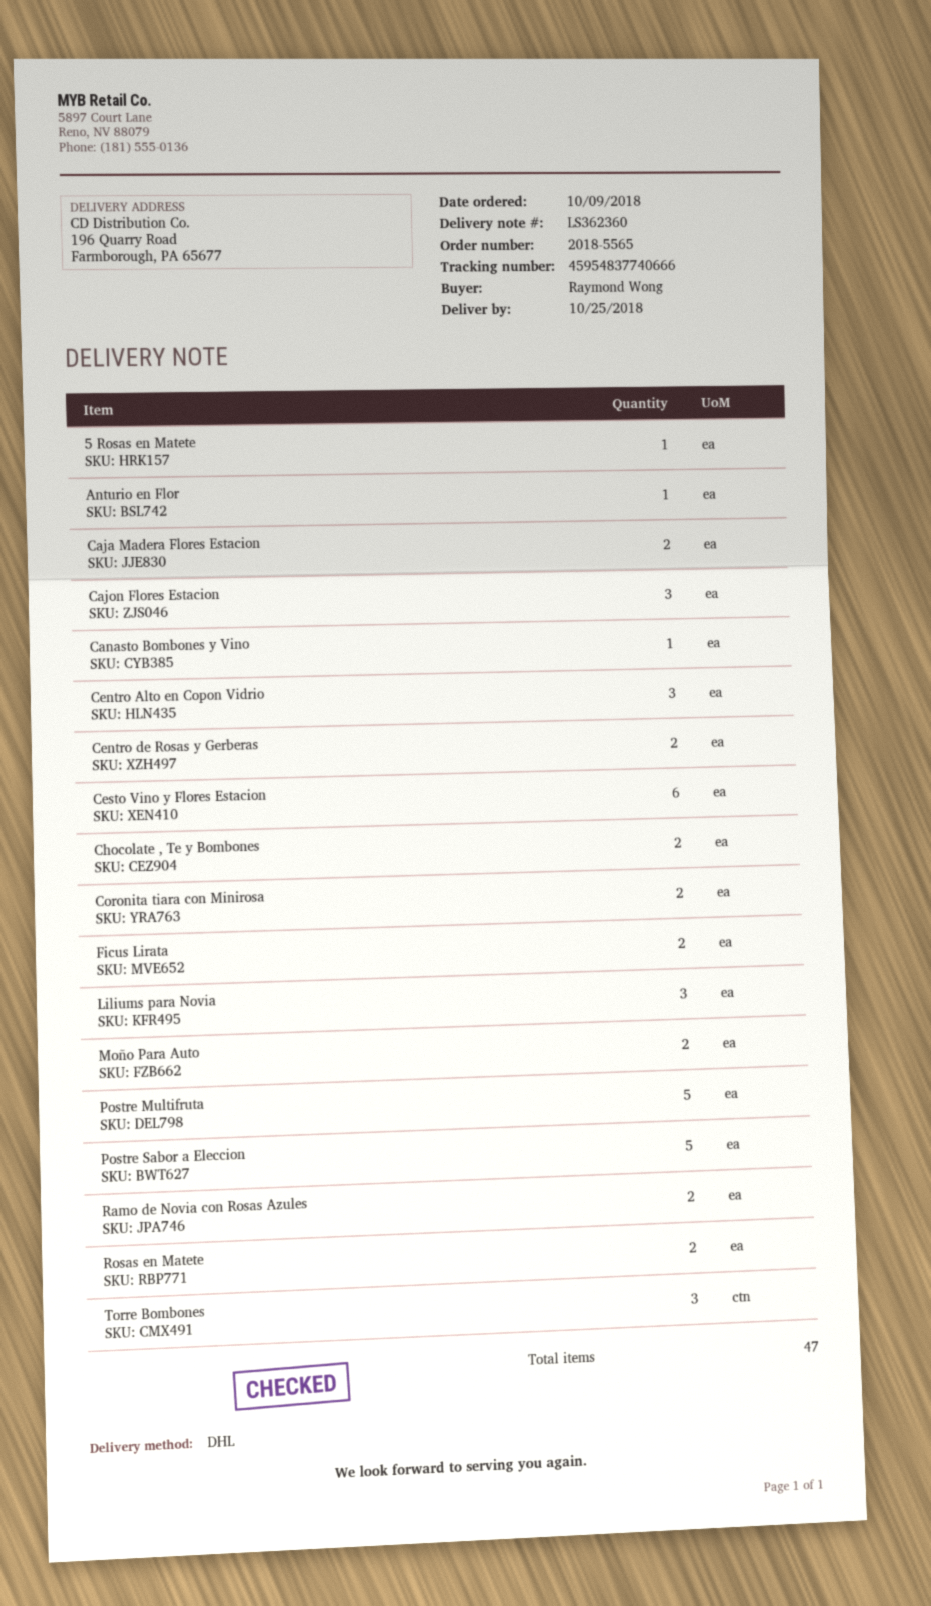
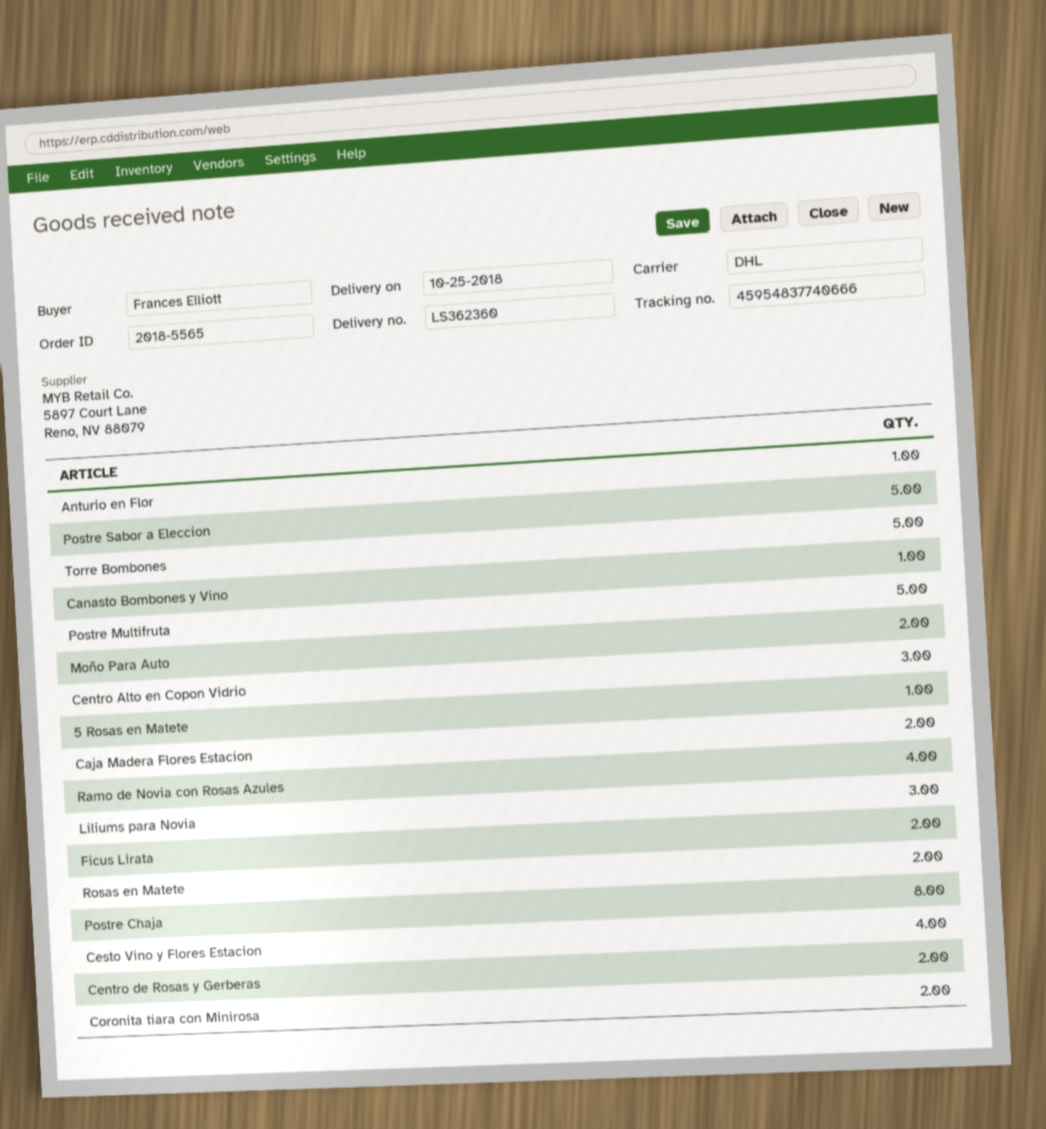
ordered by: Raymond Wong -> Frances Elliott
Cajon Flores Estacion: 3 -> none
Cesto Vino y Flores Estacion: 6 -> 4
Chocolate , Te y Bombones: 2 -> none
Ramo de Novia con Rosas Azules: 2 -> 4
Torre Bombones: 3 -> 5
Postre Chaja: none -> 8

